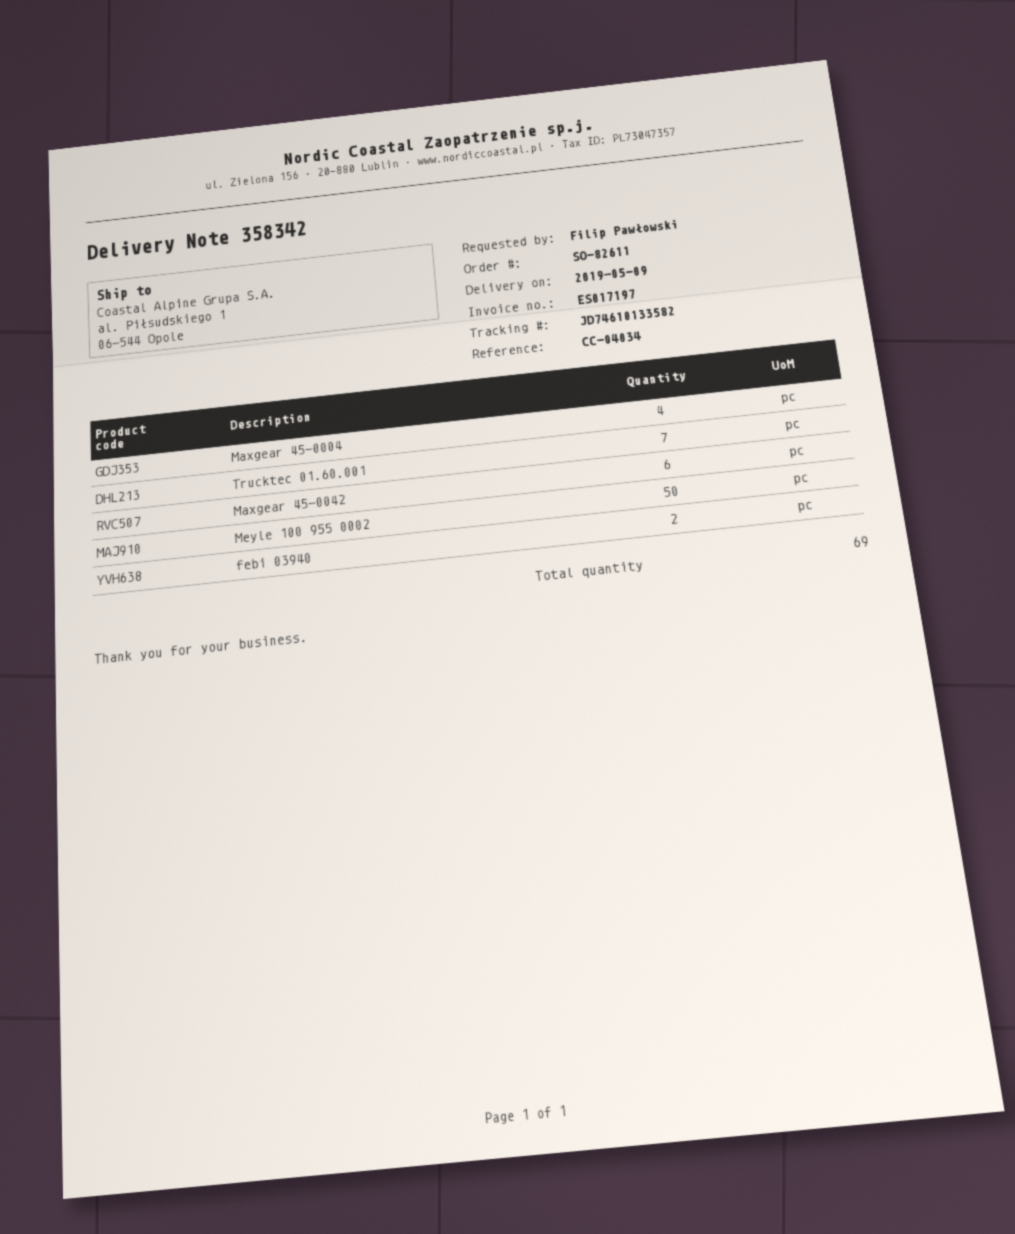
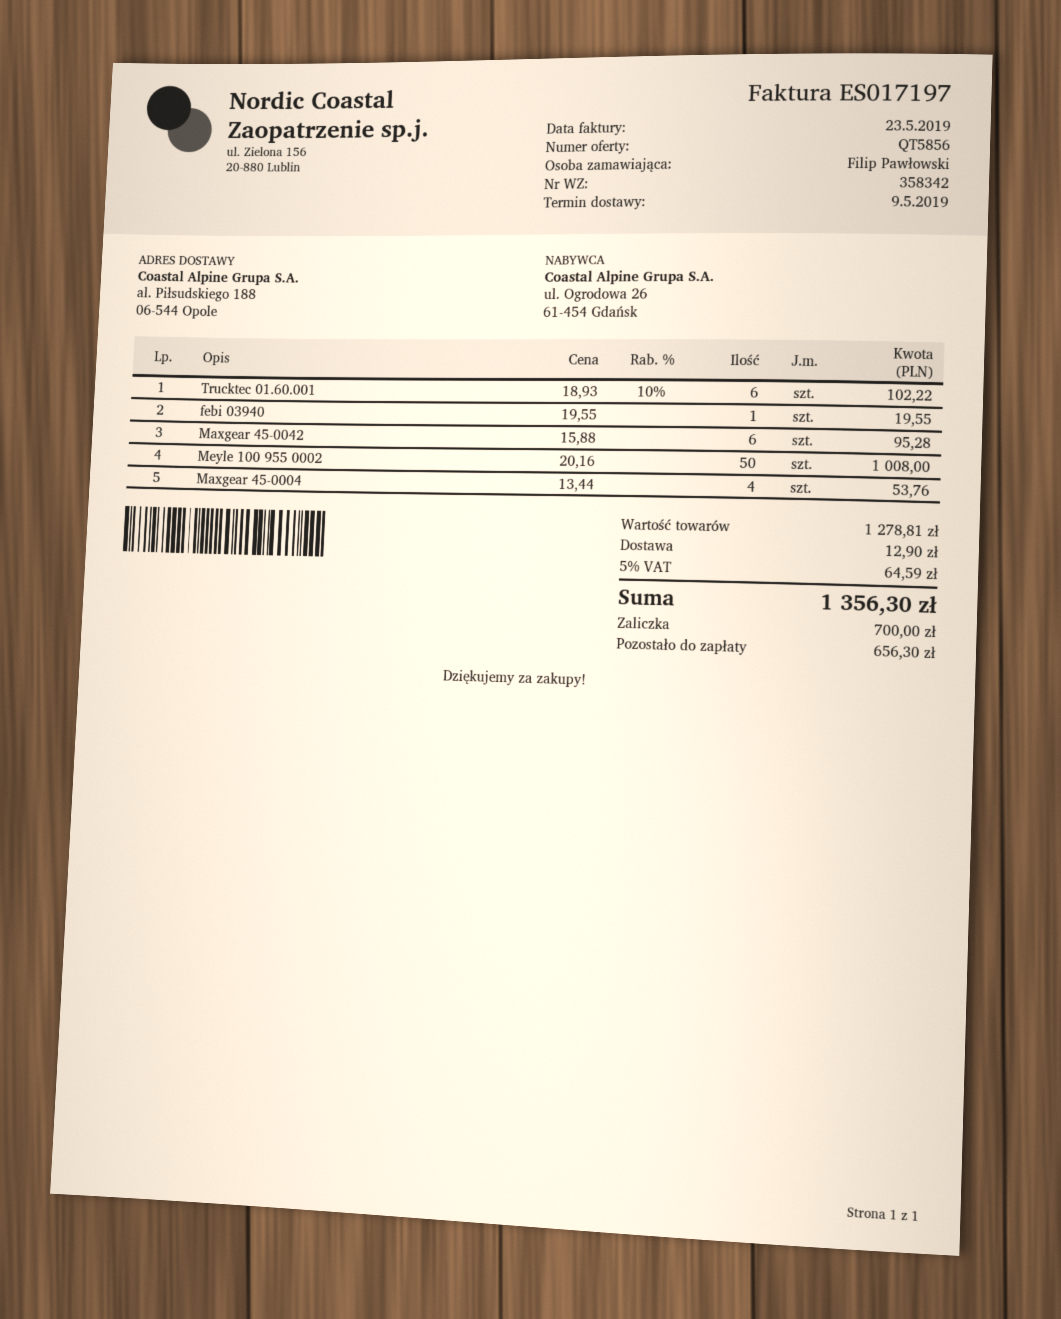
ship to: al. Piłsudskiego 1, 06-544 Opole -> al. Piłsudskiego 188, 06-544 Opole
Trucktec 01.60.001: 7 -> 6
febi 03940: 2 -> 1

